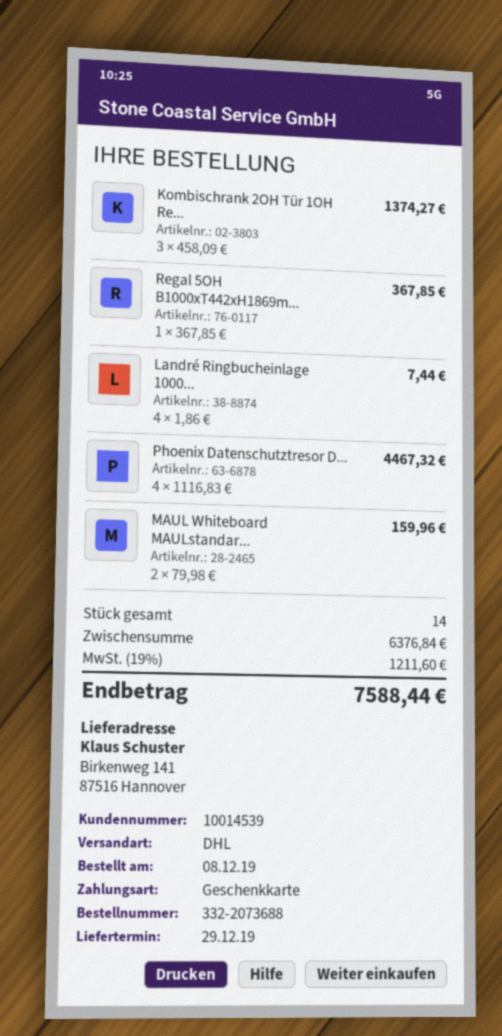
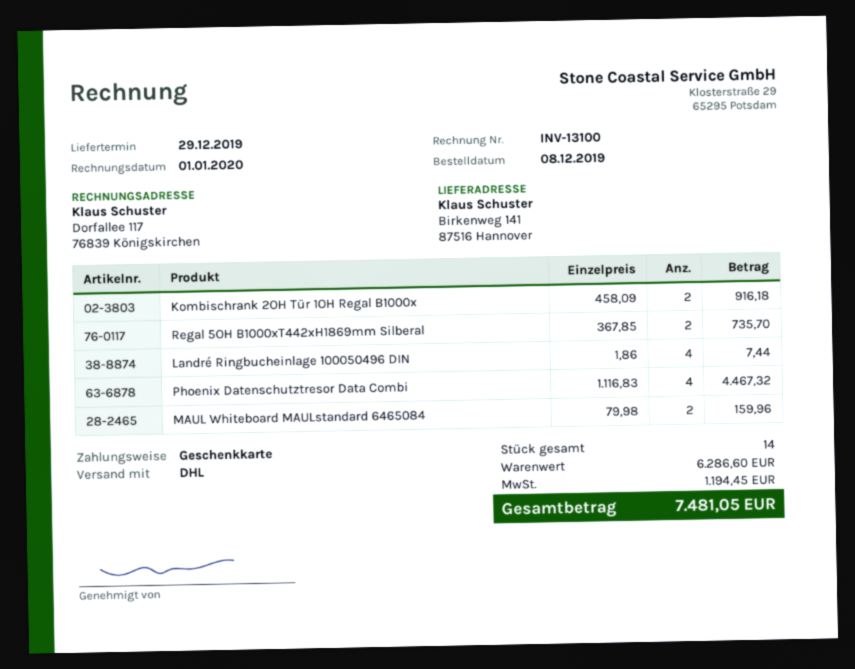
Kombischrank 2OH Tür 1OH Re...: 3 x 458.09 = 1374.27 -> 2 x 458.09 = 916.18
Regal 5OH B1000xT442xH1869m...: 1 x 367.85 = 367.85 -> 2 x 367.85 = 735.70
subtotal: 6376.84 -> 6286.60
tax: 1211.60 -> 1194.45
total: 7588.44 -> 7481.05

